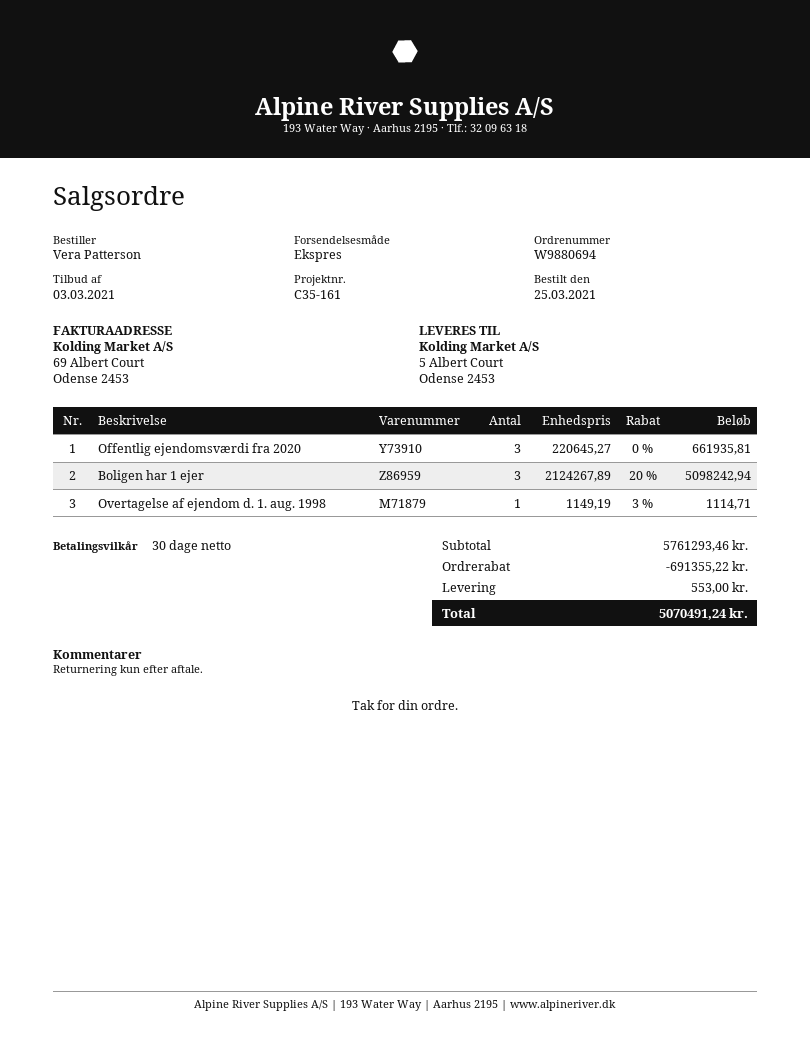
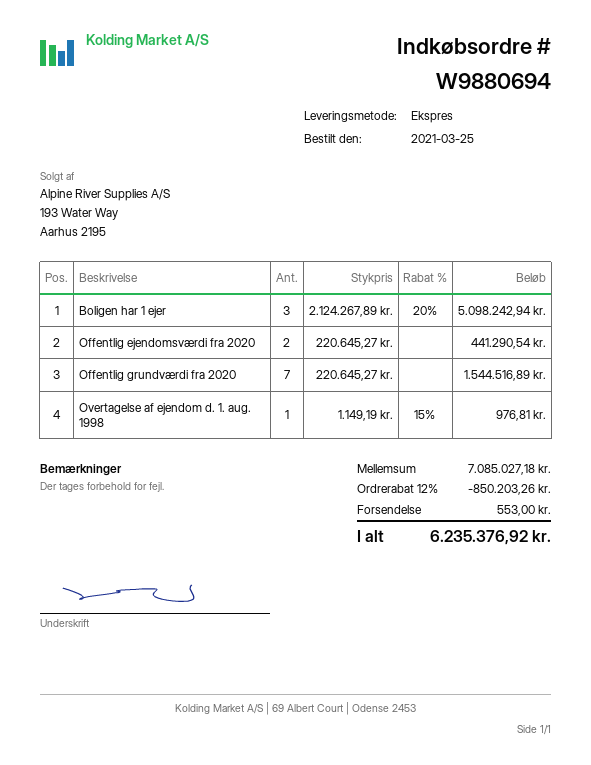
Offentlig ejendomsværdi fra 2020: 3 x 220645.27 = 661935.81 -> 2 x 220645.27 = 441290.54
Overtagelse af ejendom d. 1. aug. 1998: 1 x 1149.19 - 3% = 1114.71 -> 1 x 1149.19 - 15% = 976.81
Offentlig grundværdi fra 2020: none -> 7 x 220645.27 = 1544516.89
subtotal: 5761293.46 -> 7085027.18
discount: 691355.22 -> 850203.26
total: 5070491.24 -> 6235376.92

